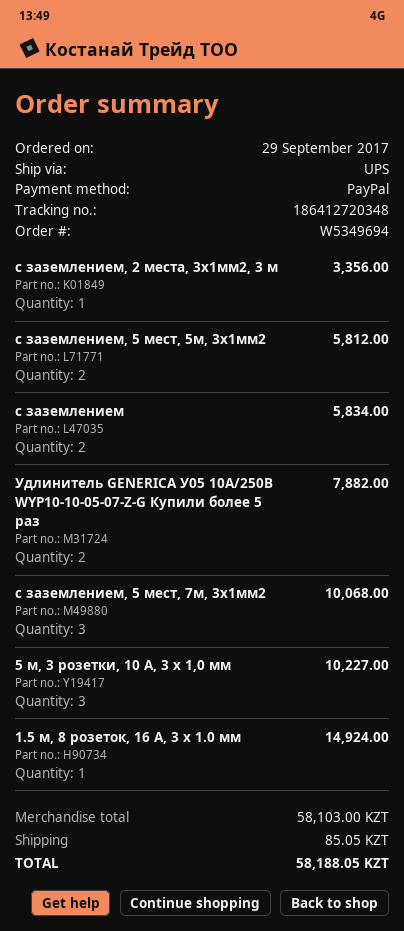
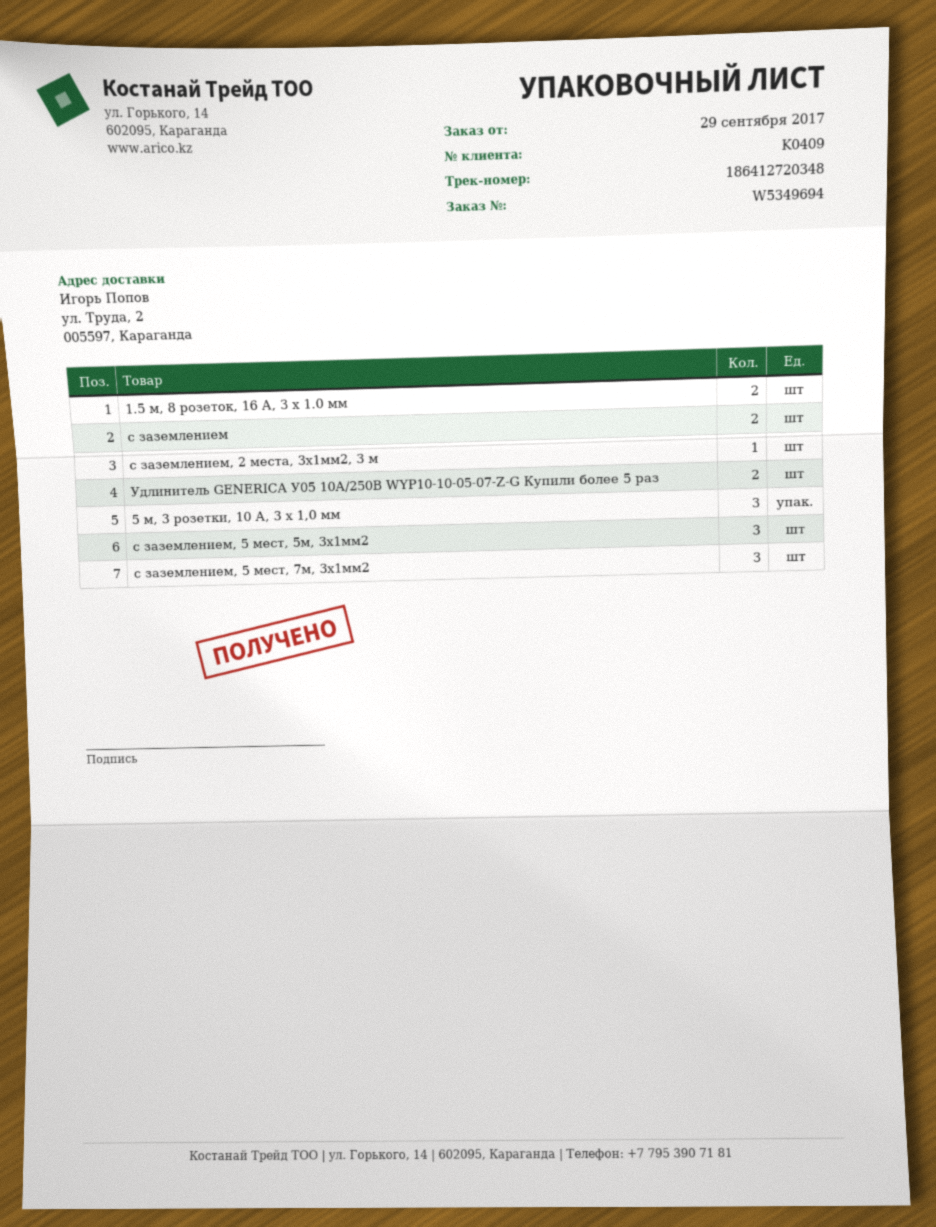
с заземлением, 5 мест, 5м, 3х1мм2: 2 -> 3
1.5 м, 8 розеток, 16 А, 3 х 1.0 мм: 1 -> 2

